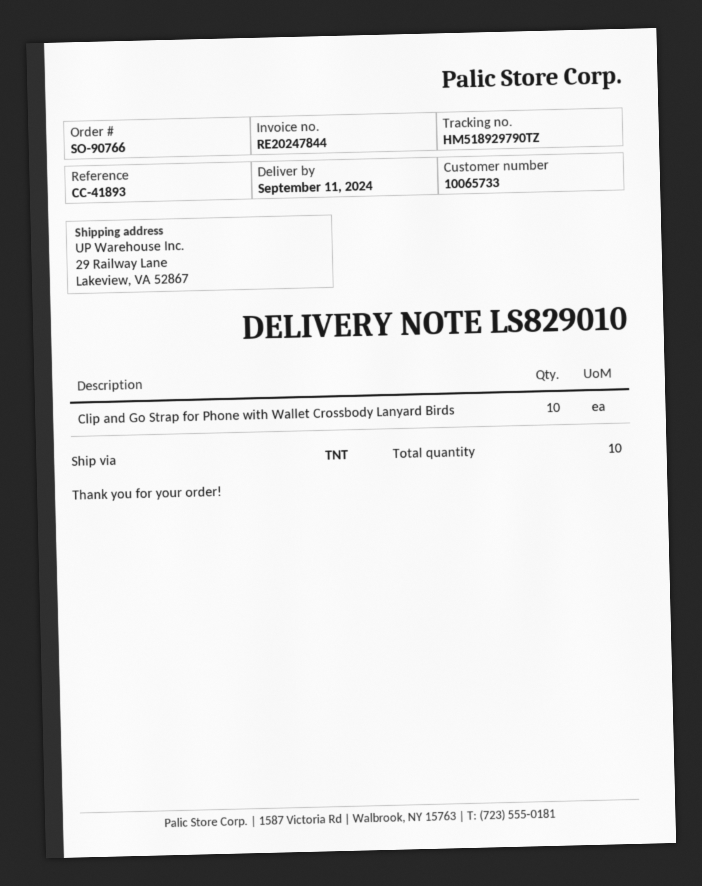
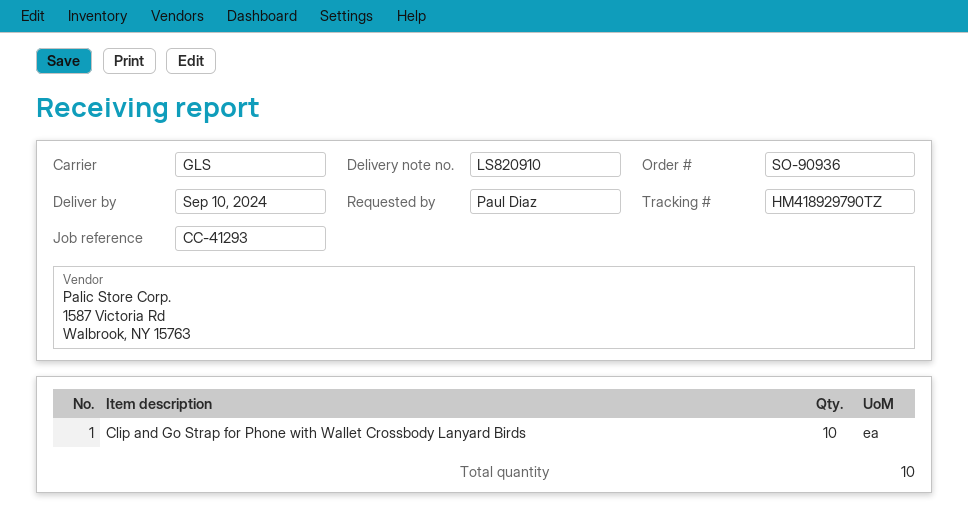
order number: SO-90766 -> SO-90936
delivery note number: LS829010 -> LS820910
delivery date: 2024-09-11 -> 2024-09-10
reference: CC-41893 -> CC-41293
shipping method: TNT -> GLS
tracking number: HM518929790TZ -> HM418929790TZ

